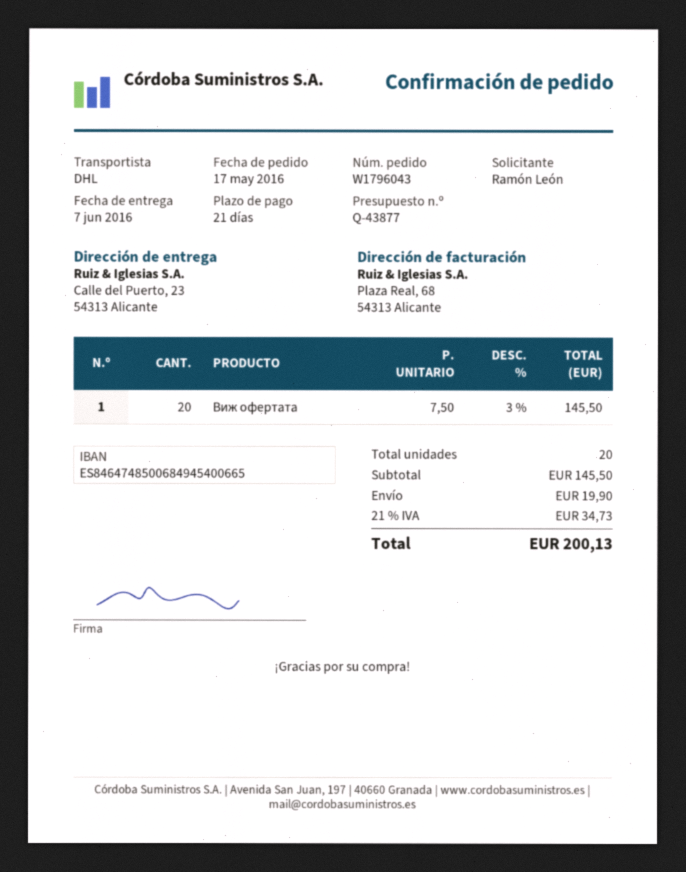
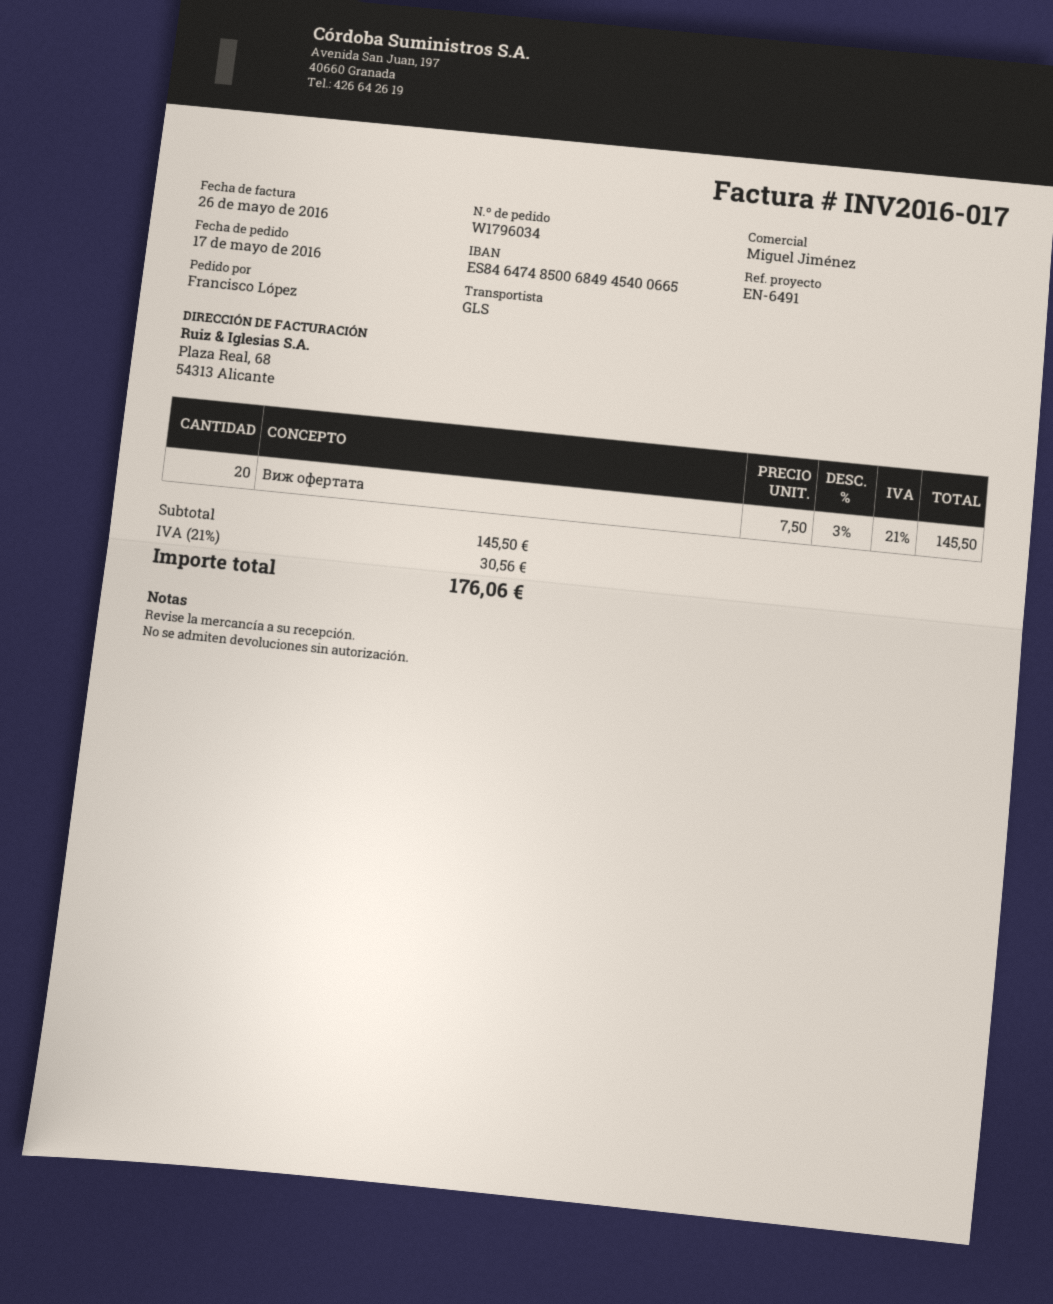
order number: W1796043 -> W1796034
ordered by: Ramón León -> Francisco López
shipping method: DHL -> GLS
shipping: 19.90 -> none
tax: 21% = 34.73 -> 21% = 30.56
total: 200.13 -> 176.06

